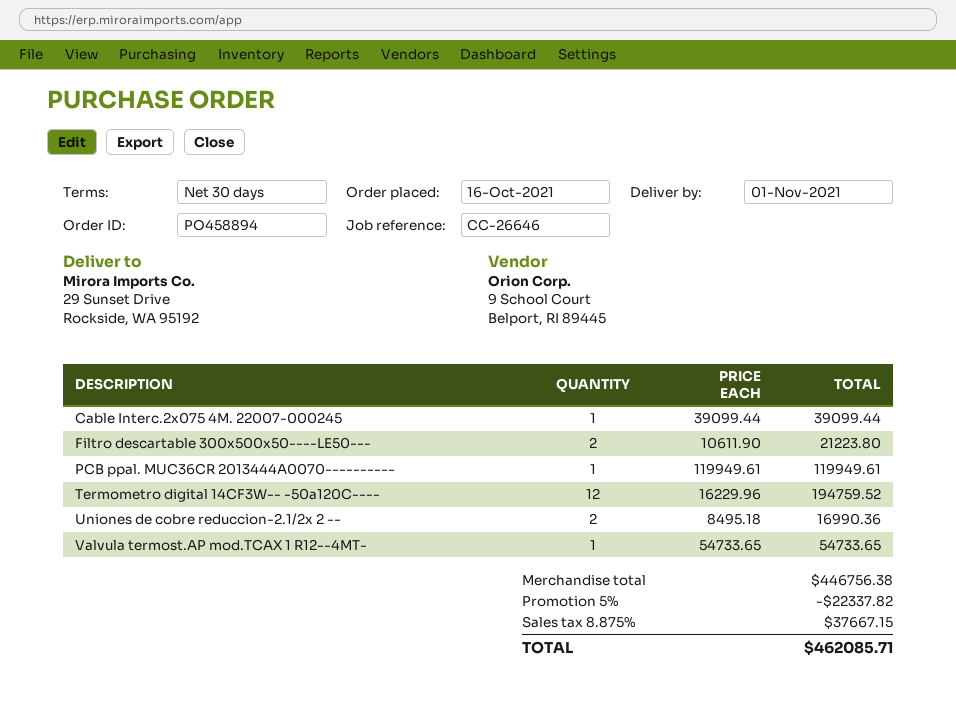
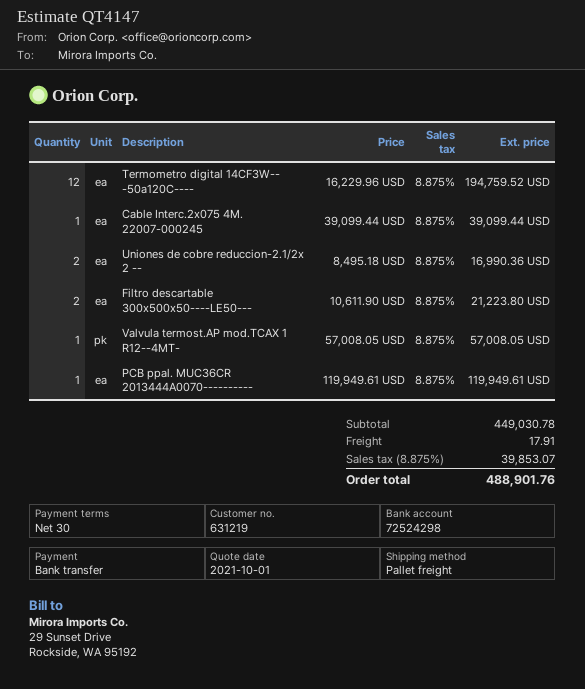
Valvula termost.AP mod.TCAX 1 R12--4MT-: 1 x 54733.65 = 54733.65 -> 1 x 57008.05 = 57008.05
subtotal: 446756.38 -> 449030.78
discount: 5% = 22337.82 -> none
shipping: none -> 17.91
tax: 8.875% = 37667.15 -> 8.875% = 39853.07
total: 462085.71 -> 488901.76

